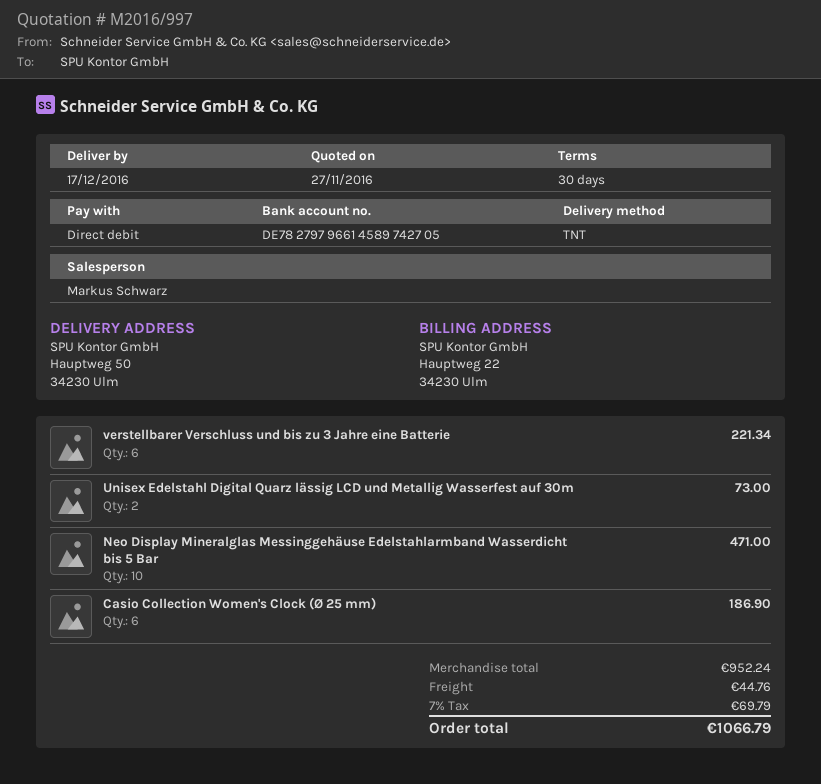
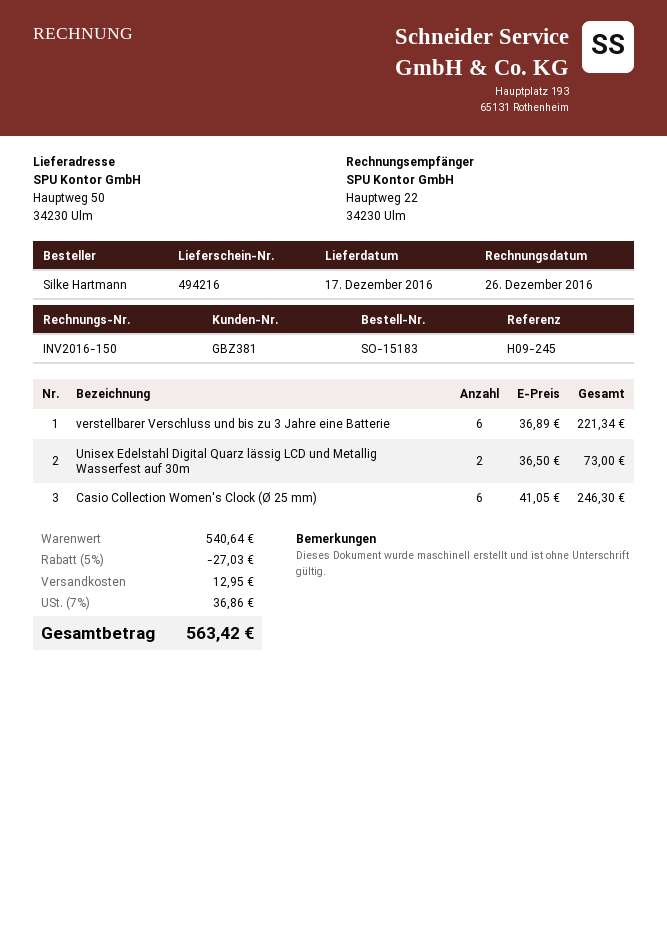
Neo Display Mineralglas Messinggehäuse Edelstahlarmband Wasserdicht bis 5 Bar: 10 for 471.00 -> none
Casio Collection Women's Clock (Ø 25 mm): 6 for 186.90 -> 6 for 246.30
subtotal: 952.24 -> 540.64
discount: none -> 5% = 27.03
shipping: 44.76 -> 12.95
tax: 7% = 69.79 -> 7% = 36.86
total: 1066.79 -> 563.42

